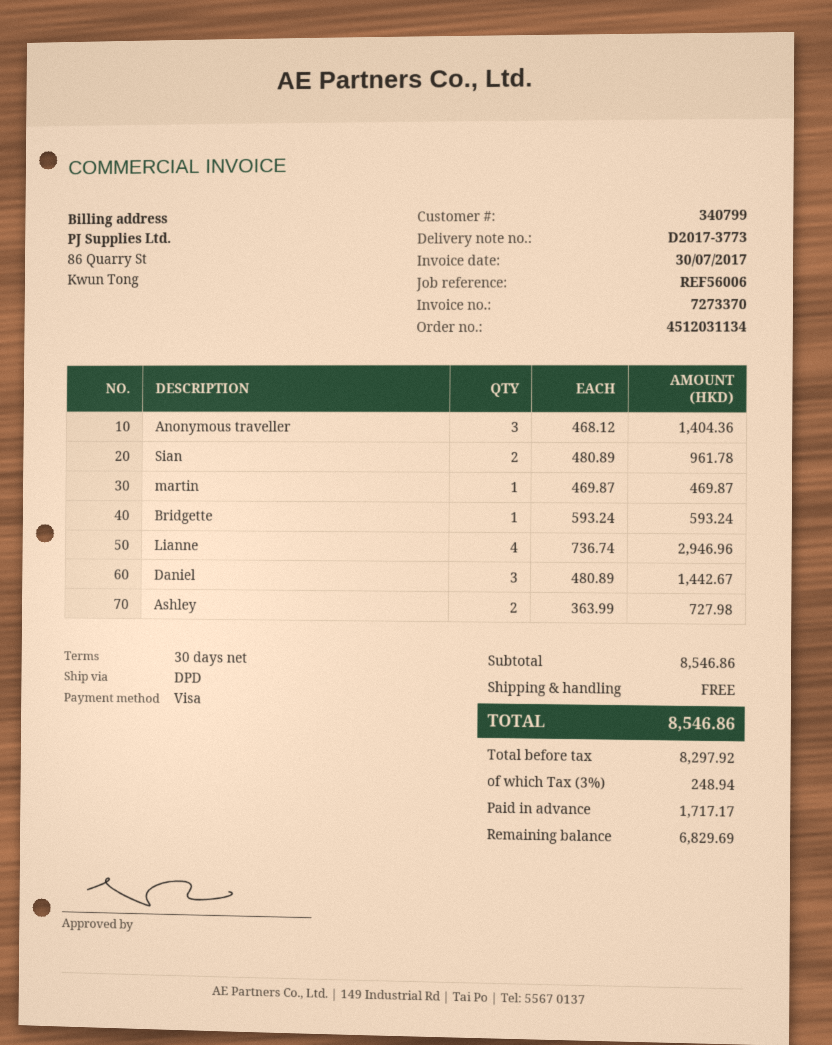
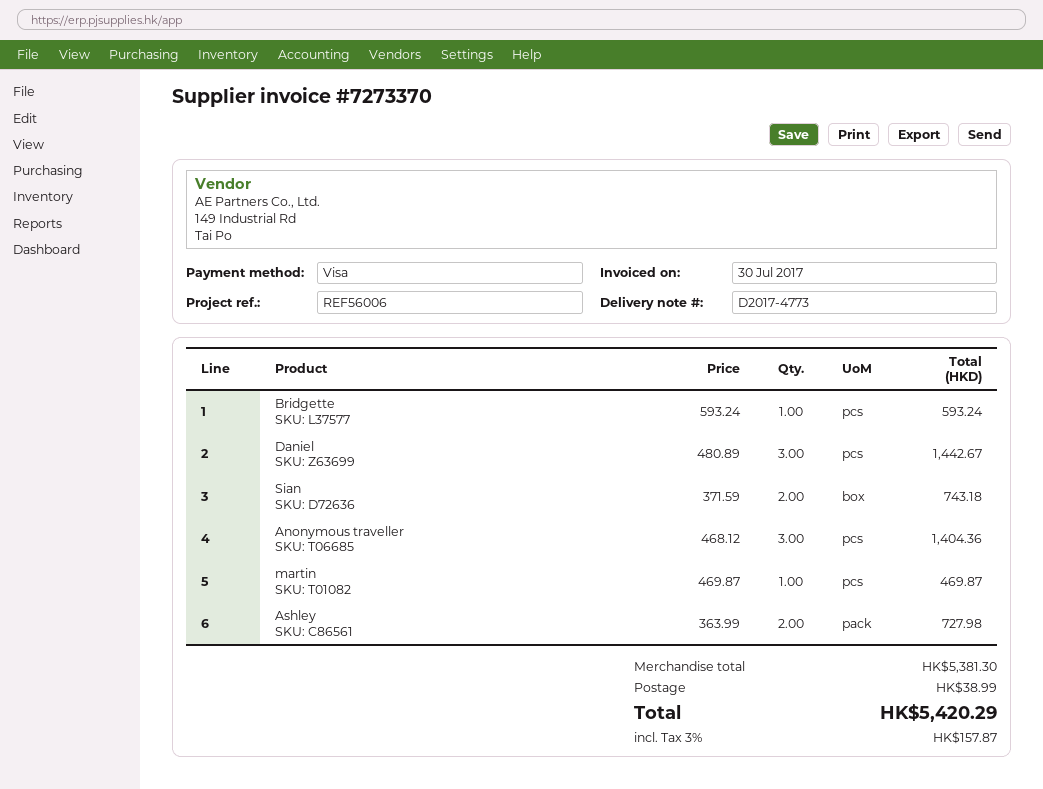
delivery note number: D2017-3773 -> D2017-4773
Sian: 2 x 480.89 = 961.78 -> 2 x 371.59 = 743.18
Lianne: 4 x 736.74 = 2946.96 -> none
subtotal: 8546.86 -> 5381.30
shipping: 0.00 -> 38.99
tax: 3% = 248.94 -> 3% = 157.87
total: 8546.86 -> 5420.29

